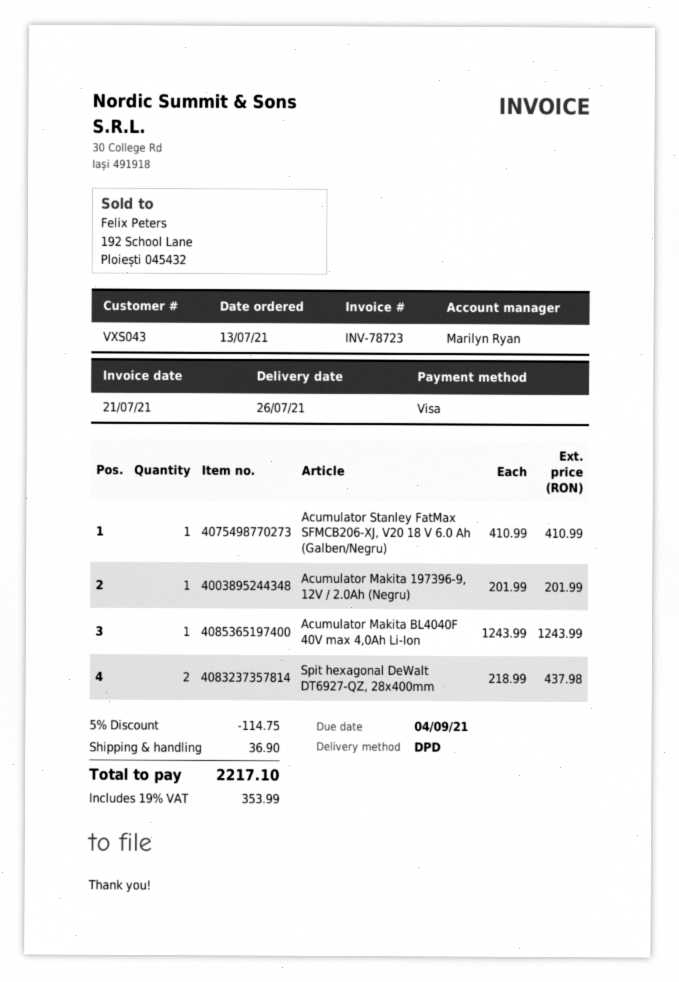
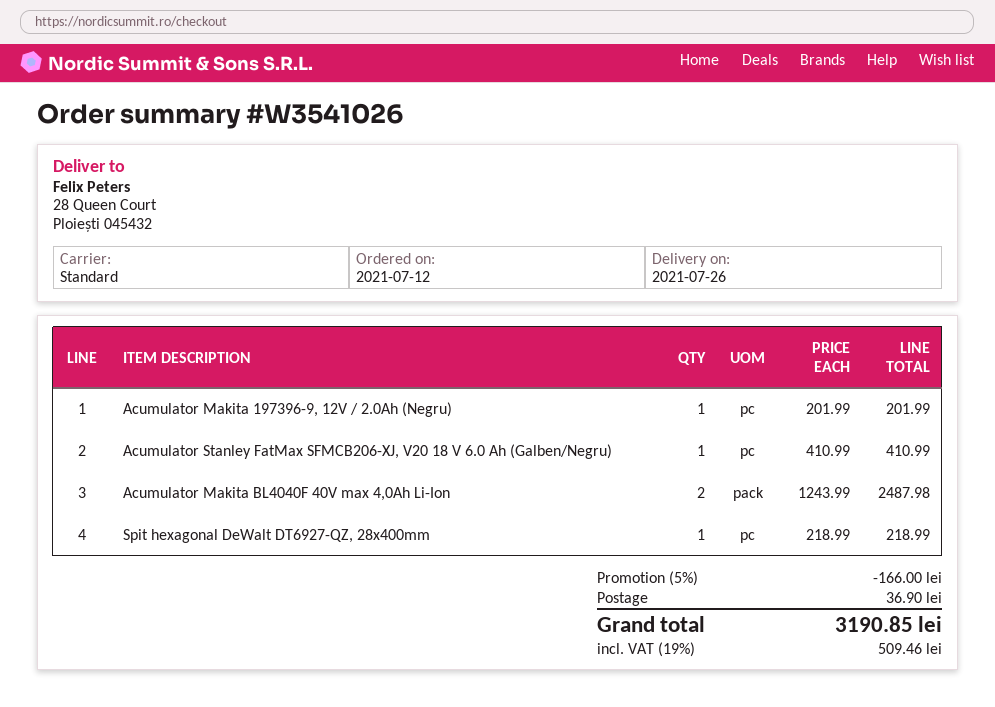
order date: 2021-07-13 -> 2021-07-12
shipping method: DPD -> standard
Acumulator Makita BL4040F 40V max 4,0Ah Li-Ion: 1 x 1243.99 = 1243.99 -> 2 x 1243.99 = 2487.98
Spit hexagonal DeWalt DT6927-QZ, 28x400mm: 2 x 218.99 = 437.98 -> 1 x 218.99 = 218.99
discount: 5% = 114.75 -> 5% = 166.00
tax: 19% = 353.99 -> 19% = 509.46
total: 2217.10 -> 3190.85

